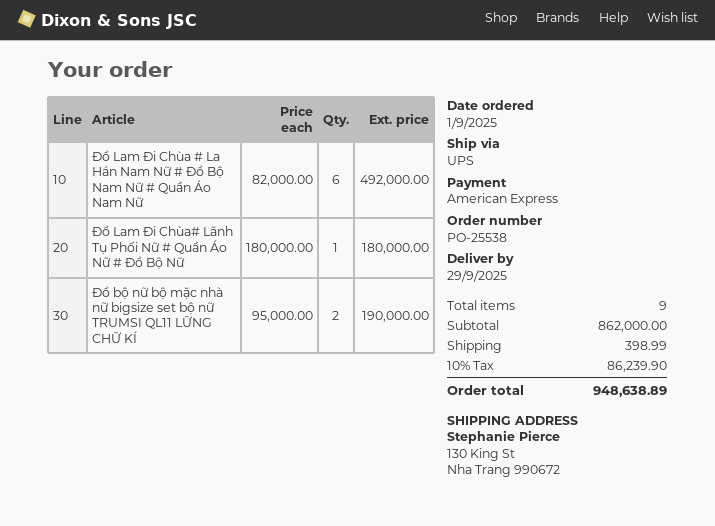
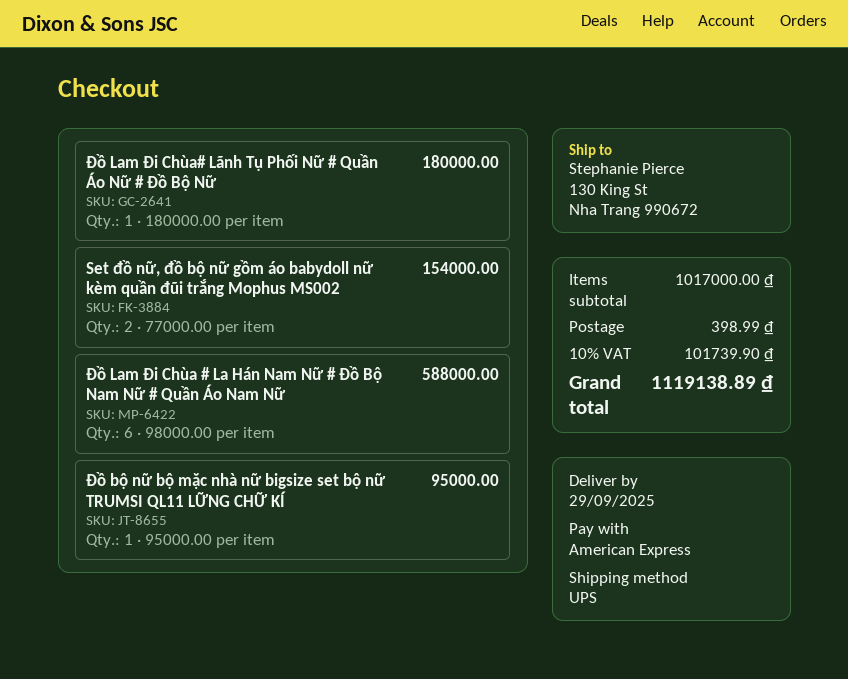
Đồ Lam Đi Chùa # La Hán Nam Nữ # Đồ Bộ Nam Nữ # Quần Áo Nam Nữ: 6 x 82000.00 = 492000.00 -> 6 x 98000.00 = 588000.00
Đồ bộ nữ bộ mặc nhà nữ bigsize set bộ nữ TRUMSI QL11 LỮNG CHỮ KÍ: 2 x 95000.00 = 190000.00 -> 1 x 95000.00 = 95000.00
Set đồ nữ, đồ bộ nữ gồm áo babydoll nữ kèm quần đũi trắng Mophus MS002: none -> 2 x 77000.00 = 154000.00
subtotal: 862000.00 -> 1017000.00
tax: 10% = 86239.90 -> 10% = 101739.90
total: 948638.89 -> 1119138.89

